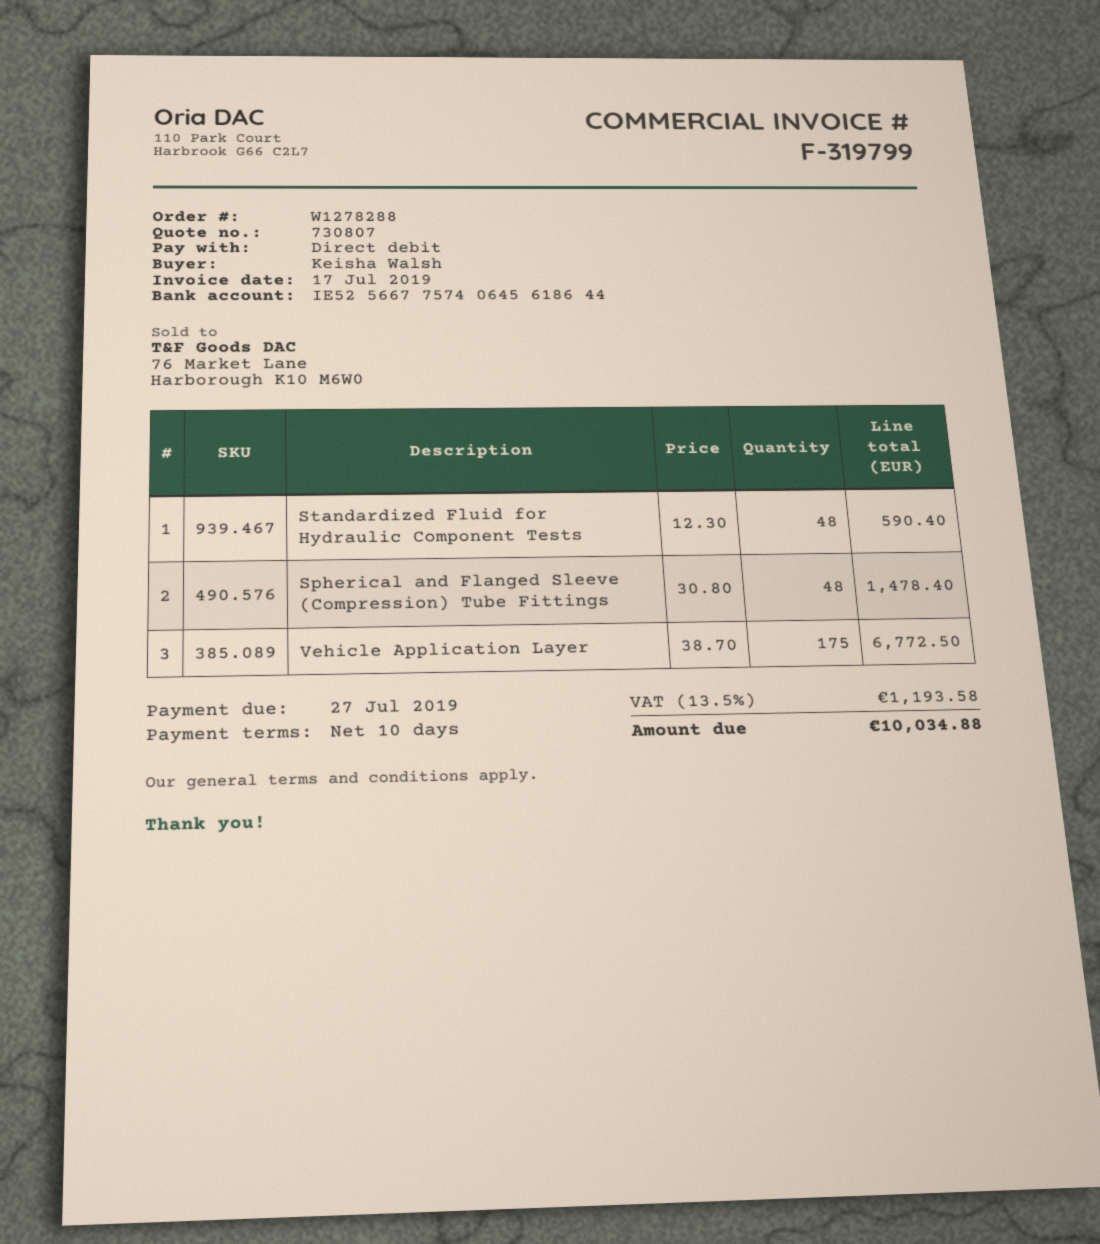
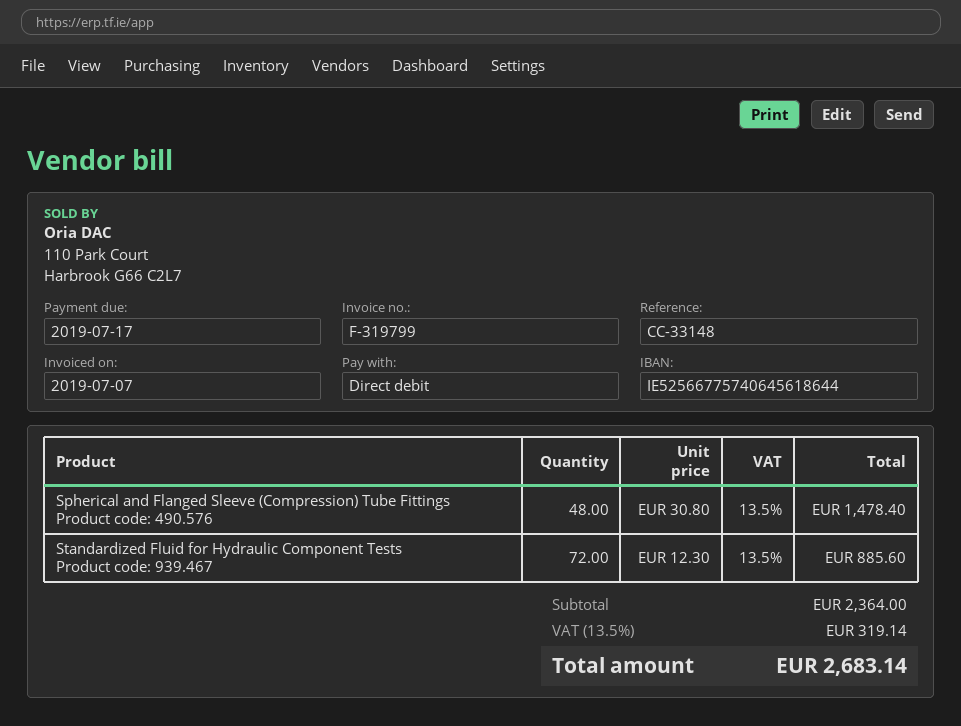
invoice date: 2019-07-17 -> 2019-07-07
due date: 2019-07-27 -> 2019-07-17
Standardized Fluid for Hydraulic Component Tests: 48 x 12.30 = 590.40 -> 72 x 12.30 = 885.60
Vehicle Application Layer: 175 x 38.70 = 6772.50 -> none
tax: 13.5% = 1193.58 -> 13.5% = 319.14
total: 10034.88 -> 2683.14

